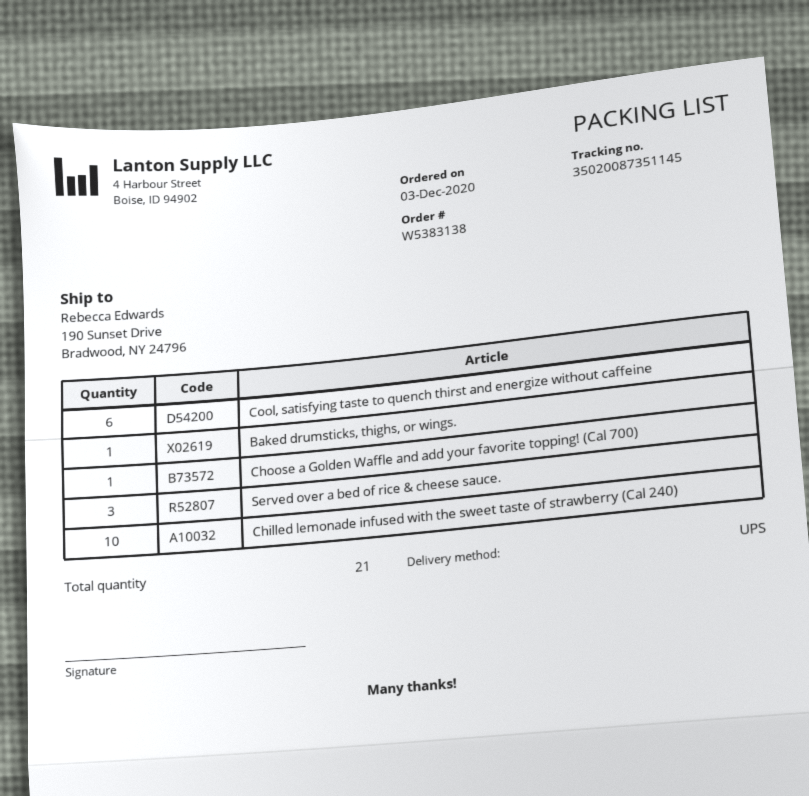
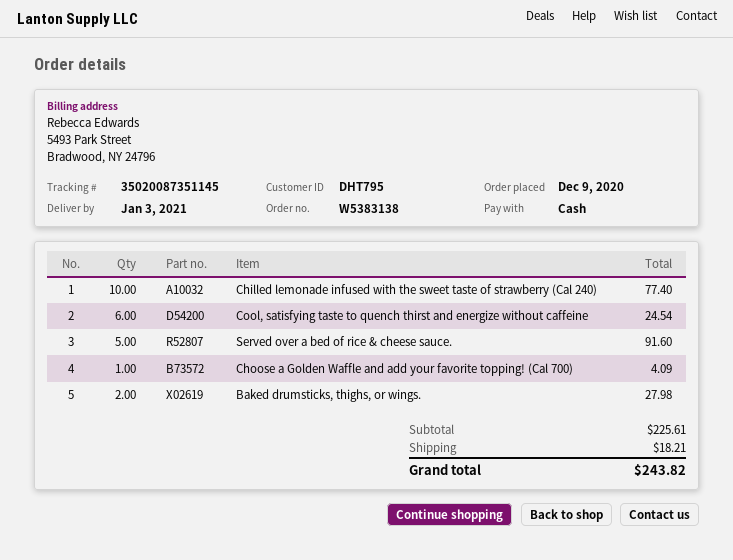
order date: 2020-12-03 -> 2020-12-09
Baked drumsticks, thighs, or wings.: 1 -> 2
Served over a bed of rice & cheese sauce.: 3 -> 5

